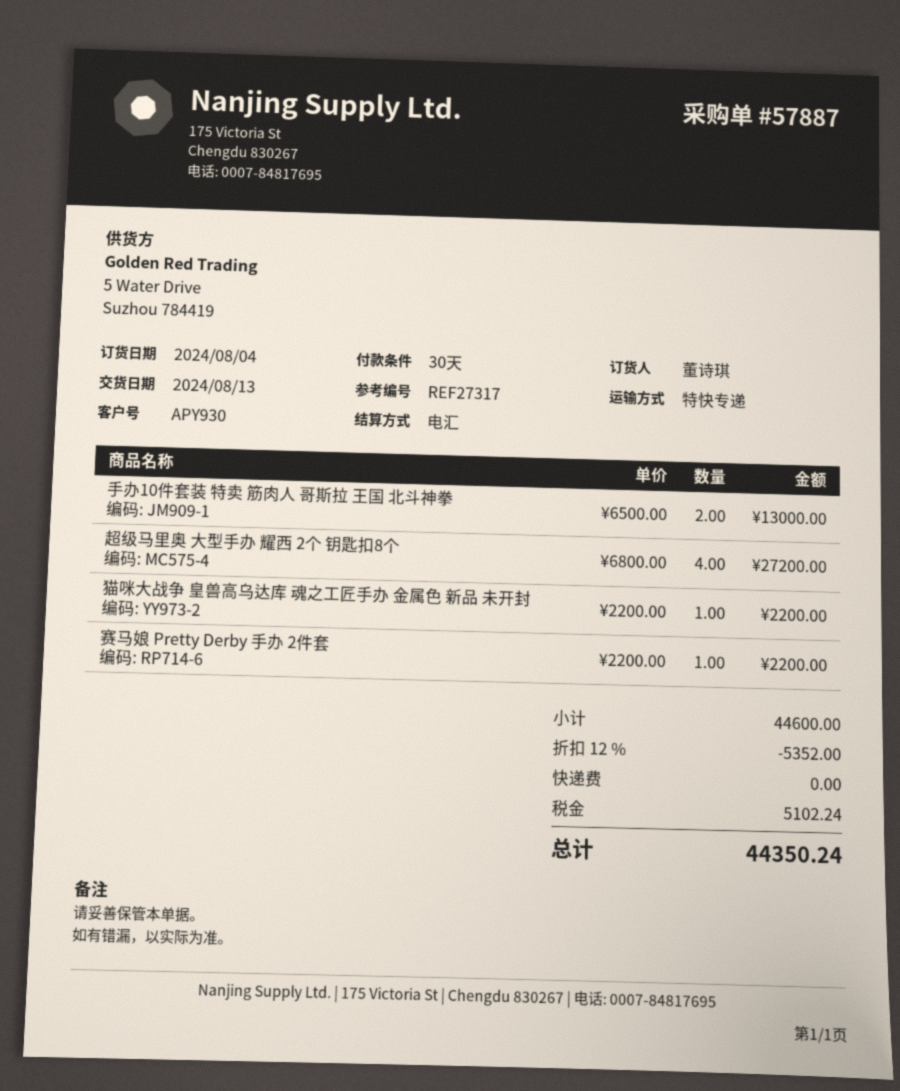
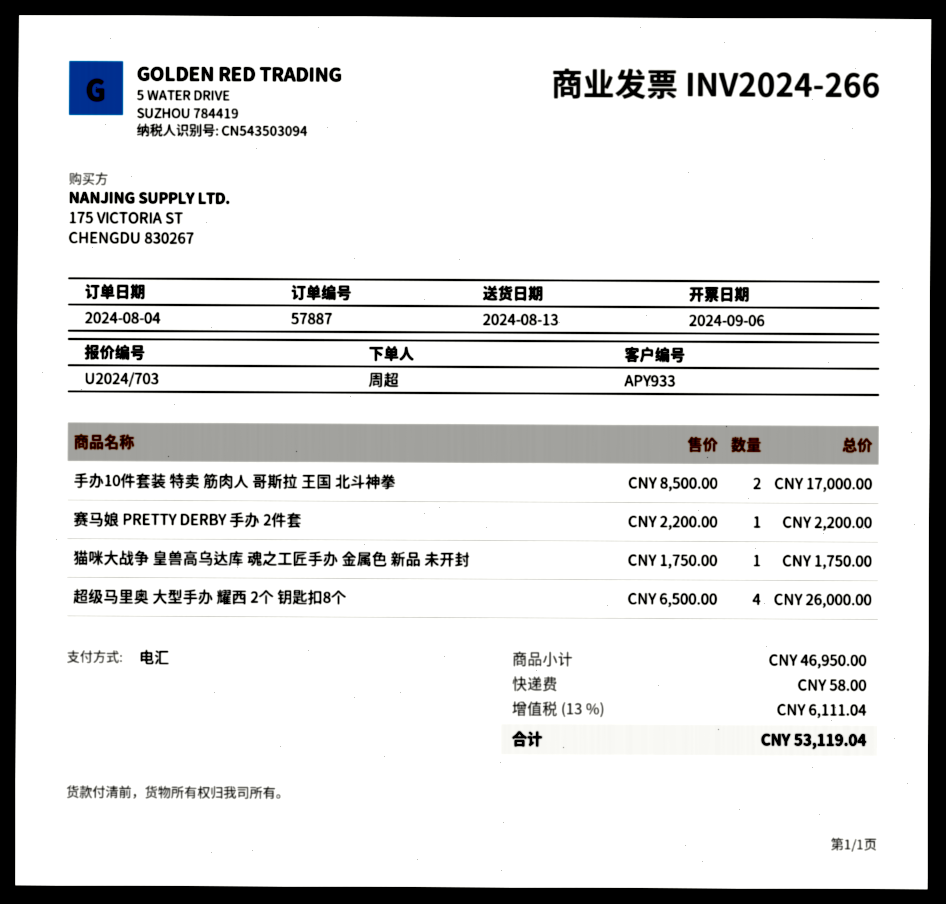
customer number: APY930 -> APY933
ordered by: 董诗琪 -> 周超
手办10件套装 特卖 筋肉人 哥斯拉 王国 北斗神拳: 2 x 6500.00 = 13000.00 -> 2 x 8500.00 = 17000.00
超级马里奥 大型手办 耀西 2个 钥匙扣8个: 4 x 6800.00 = 27200.00 -> 4 x 6500.00 = 26000.00
猫咪大战争 皇兽高乌达库 魂之工匠手办 金属色 新品 未开封: 1 x 2200.00 = 2200.00 -> 1 x 1750.00 = 1750.00
subtotal: 44600.00 -> 46950.00
discount: 12% = 5352.00 -> none
shipping: 0.00 -> 58.00
tax: 5102.24 -> 6111.04
total: 44350.24 -> 53119.04

